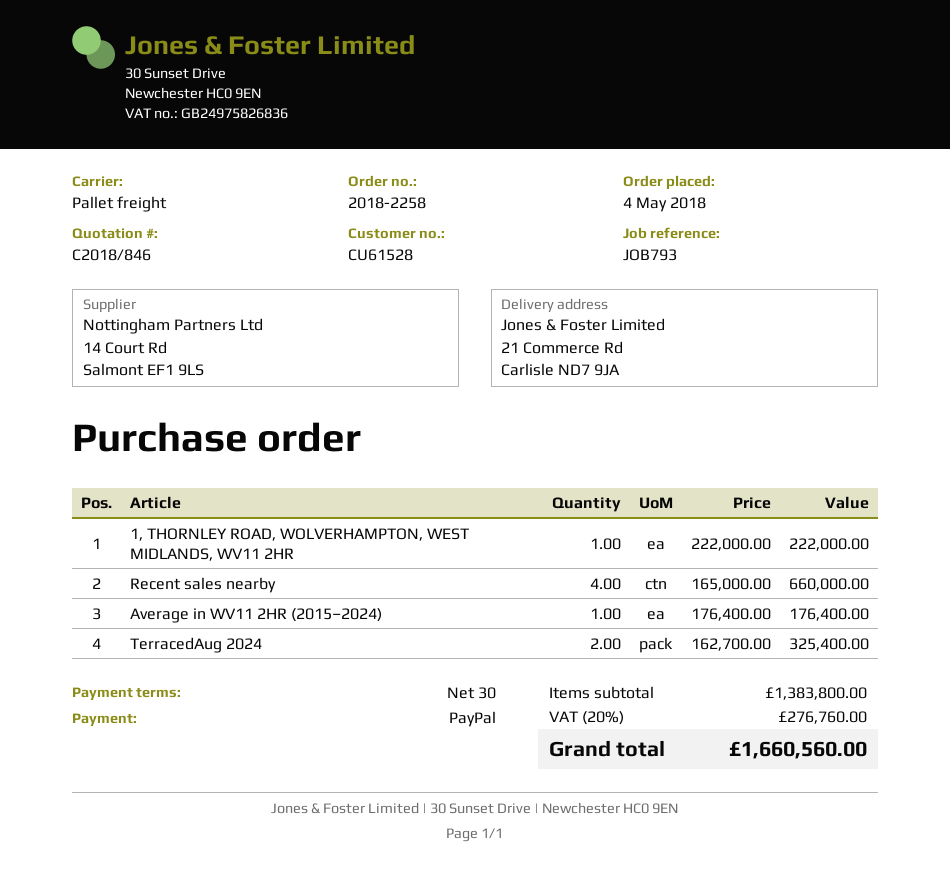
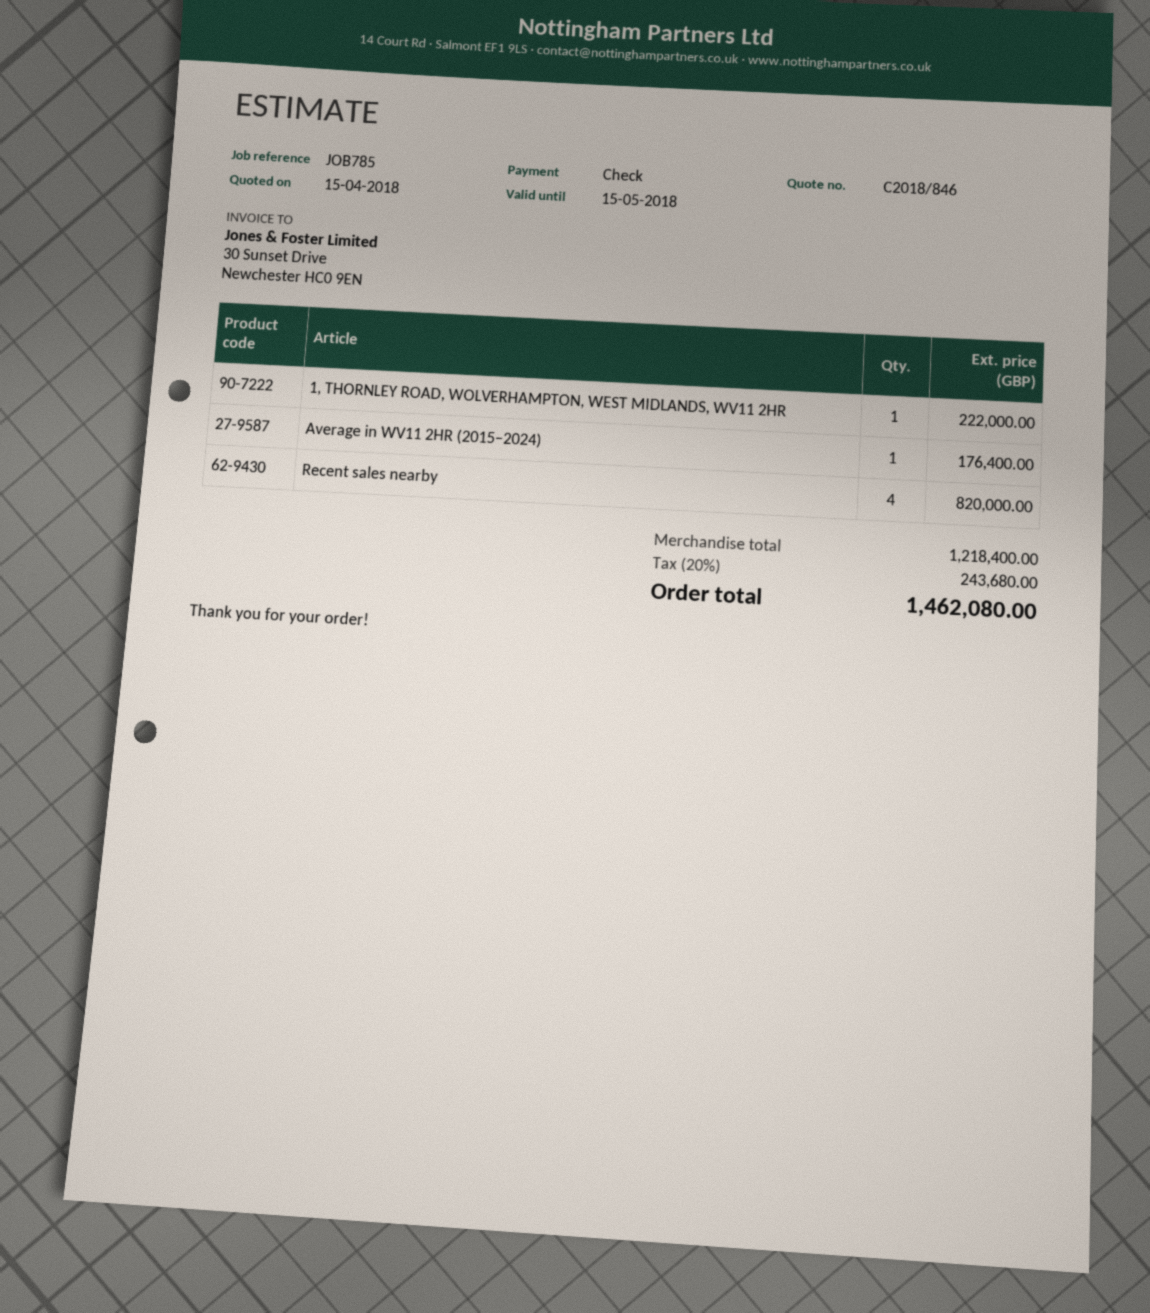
reference: JOB793 -> JOB785
payment method: PayPal -> cheque
Recent sales nearby: 4 for 660000.00 -> 4 for 820000.00
TerracedAug 2024: 2 for 325400.00 -> none
subtotal: 1383800.00 -> 1218400.00
tax: 20% = 276760.00 -> 20% = 243680.00
total: 1660560.00 -> 1462080.00

